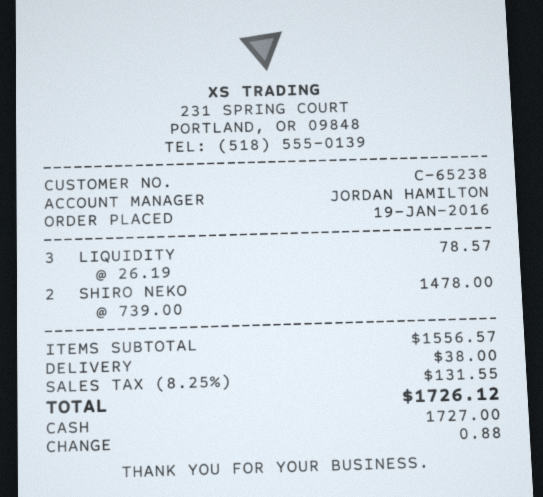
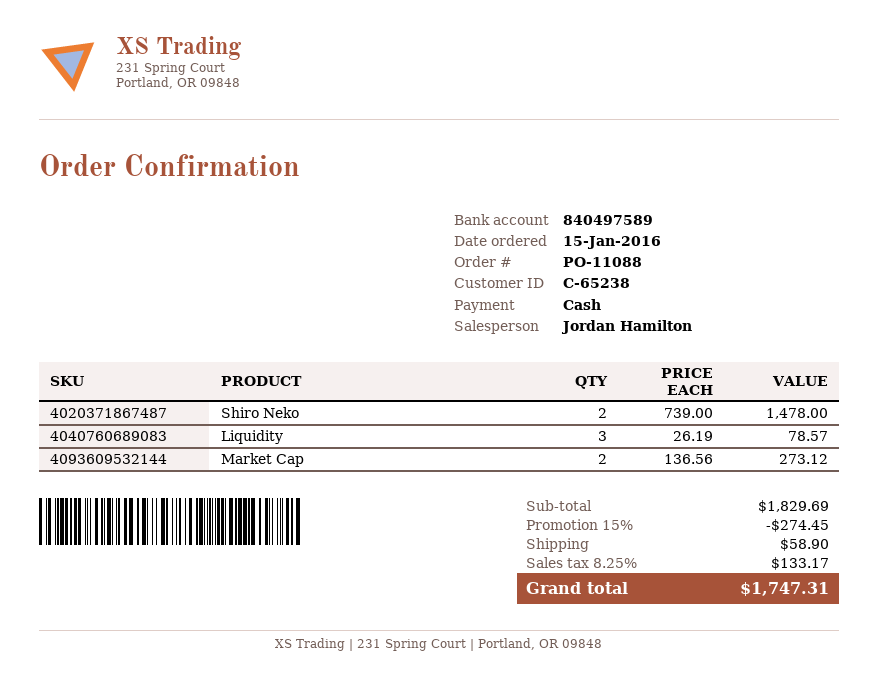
order date: 2016-01-19 -> 2016-01-15
Market Cap: none -> 2 x 136.56 = 273.12
subtotal: 1556.57 -> 1829.69
discount: none -> 15% = 274.45
shipping: 38.00 -> 58.90
tax: 8.25% = 131.55 -> 8.25% = 133.17
total: 1726.12 -> 1747.31

